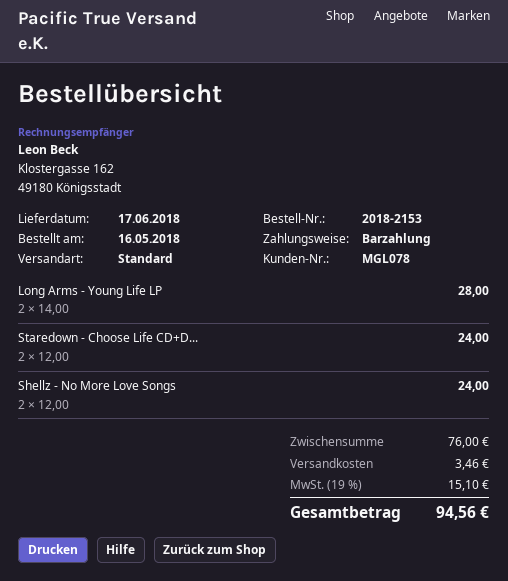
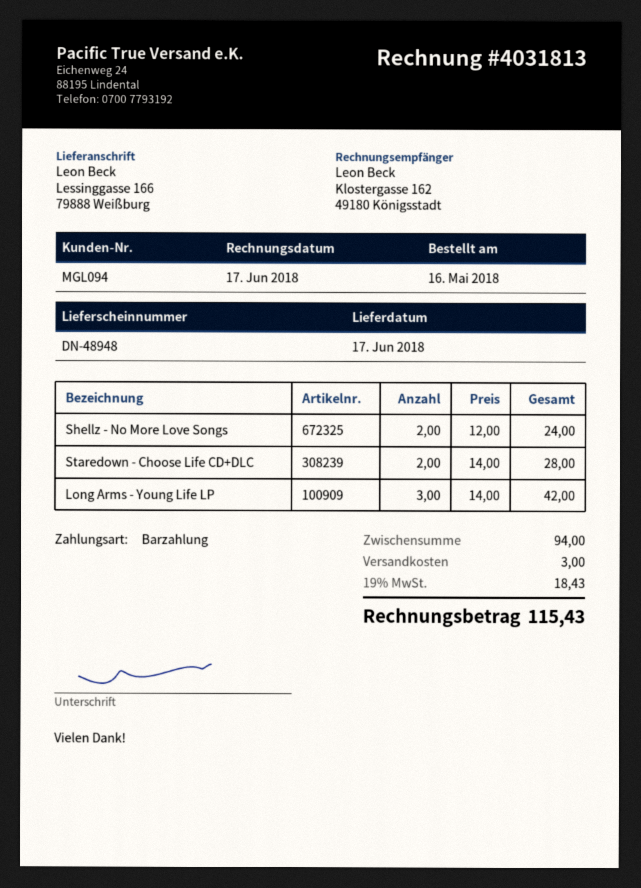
customer number: MGL078 -> MGL094
Long Arms - Young Life LP: 2 x 14.00 = 28.00 -> 3 x 14.00 = 42.00
Staredown - Choose Life CD+D...: 2 x 12.00 = 24.00 -> 2 x 14.00 = 28.00
subtotal: 76.00 -> 94.00
shipping: 3.46 -> 3.00
tax: 19% = 15.10 -> 19% = 18.43
total: 94.56 -> 115.43

